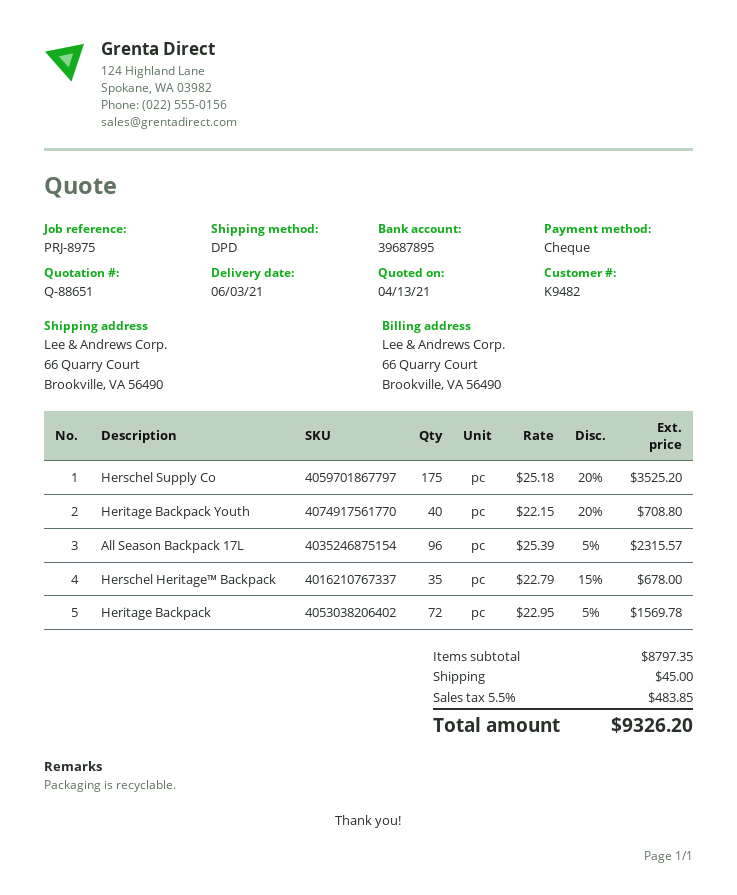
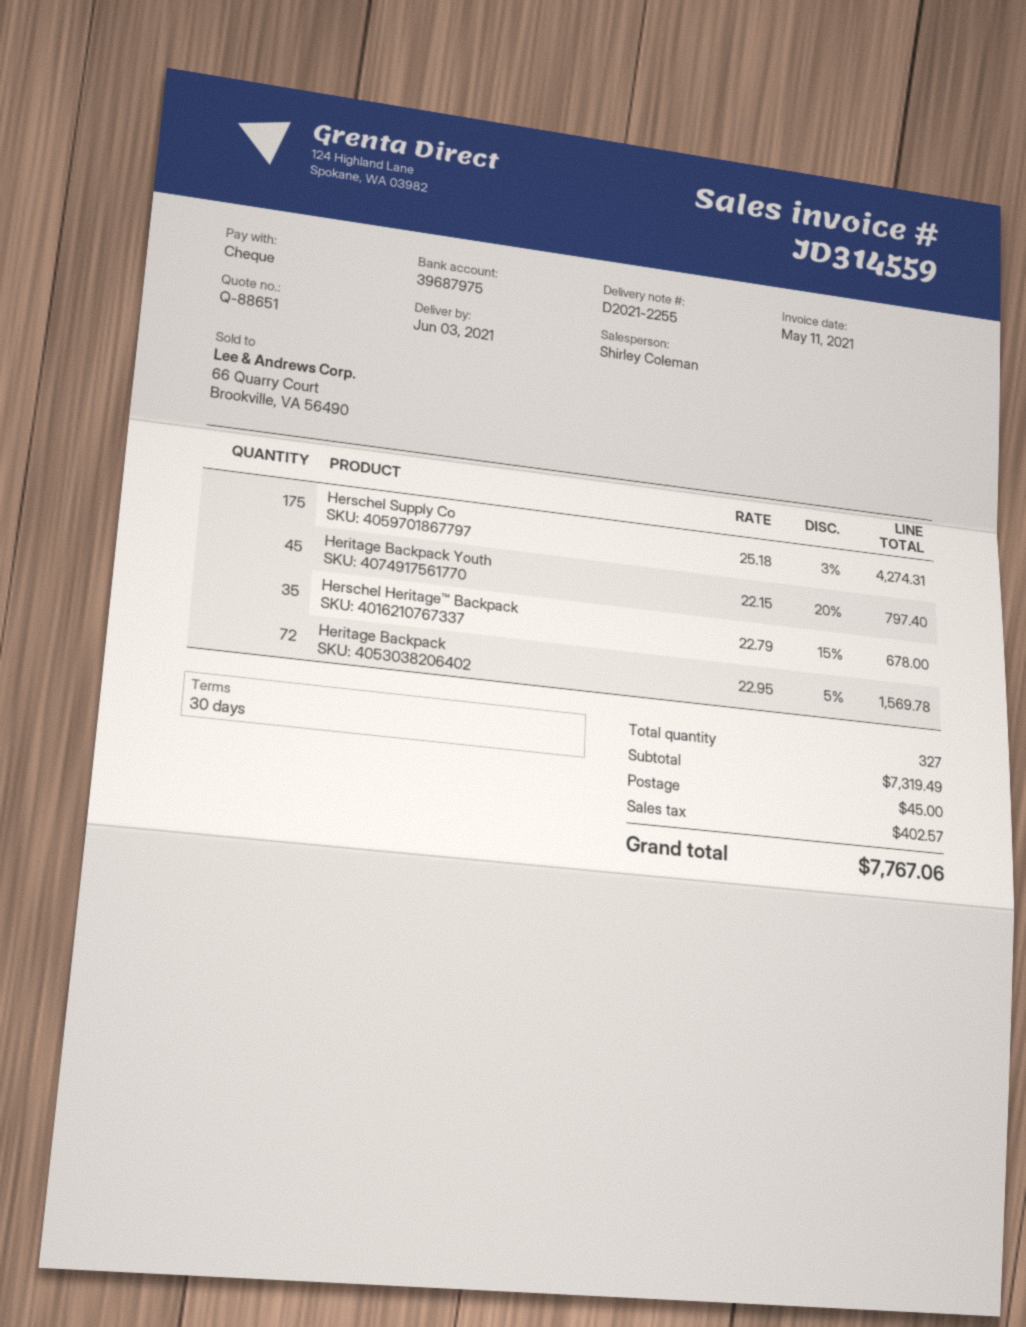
bank account: 39687895 -> 39687975
Herschel Supply Co: 175 x 25.18 - 20% = 3525.20 -> 175 x 25.18 - 3% = 4274.31
Heritage Backpack Youth: 40 x 22.15 - 20% = 708.80 -> 45 x 22.15 - 20% = 797.40
All Season Backpack 17L: 96 x 25.39 - 5% = 2315.57 -> none
subtotal: 8797.35 -> 7319.49
tax: 483.85 -> 402.57
total: 9326.20 -> 7767.06

